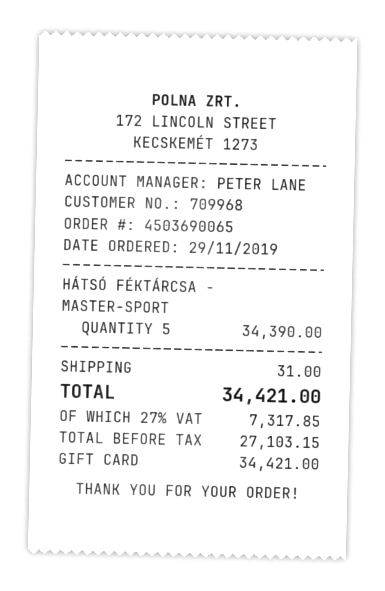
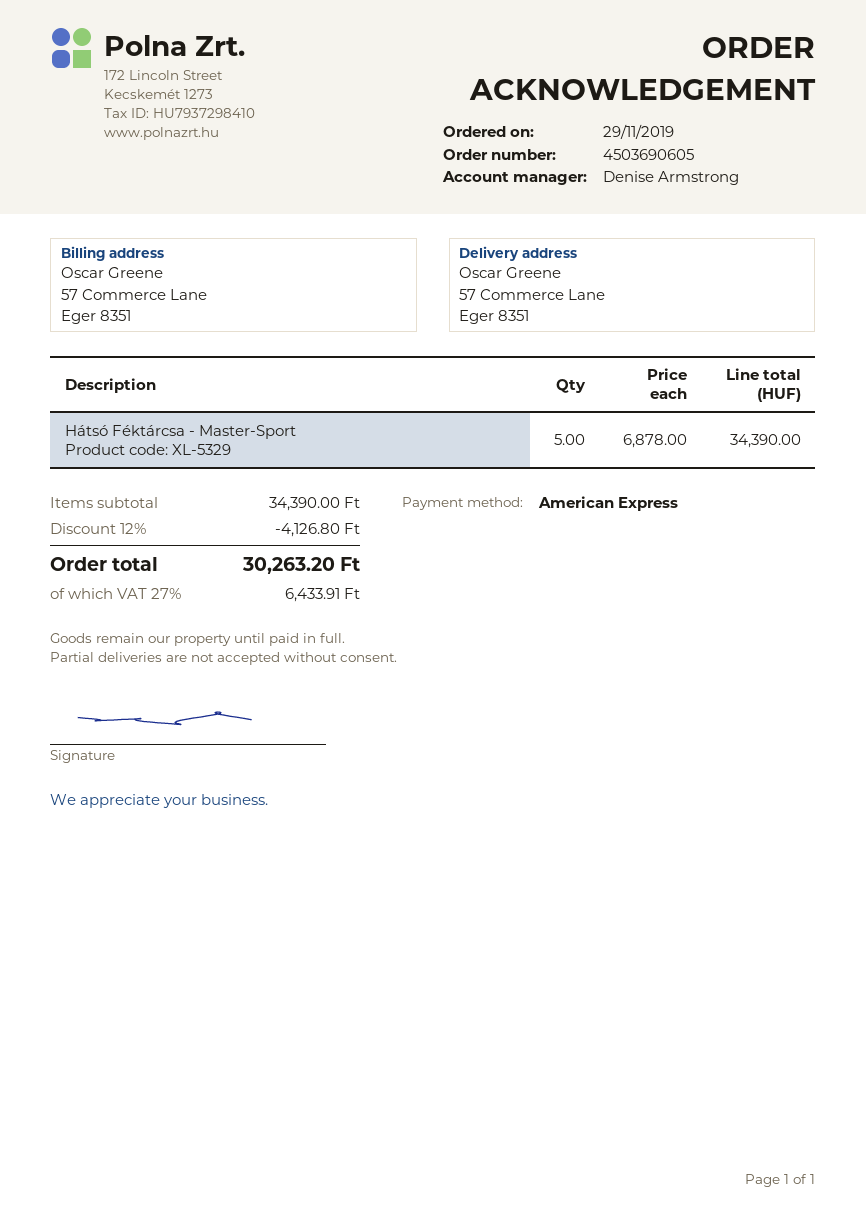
order number: 4503690065 -> 4503690605
sales rep: PETER LANE -> Denise Armstrong
payment method: gift card -> American Express
discount: none -> 12% = 4126.80
shipping: 31.00 -> none
tax: 27% = 7317.85 -> 27% = 6433.91
total: 34421.00 -> 30263.20

